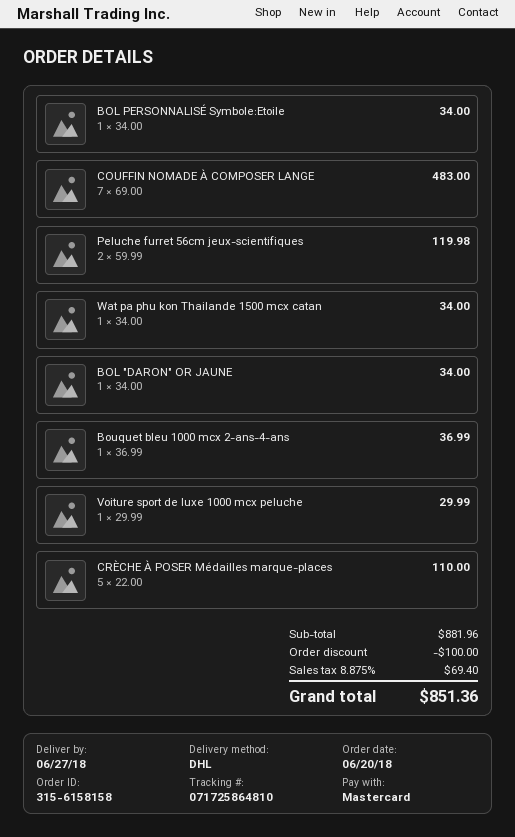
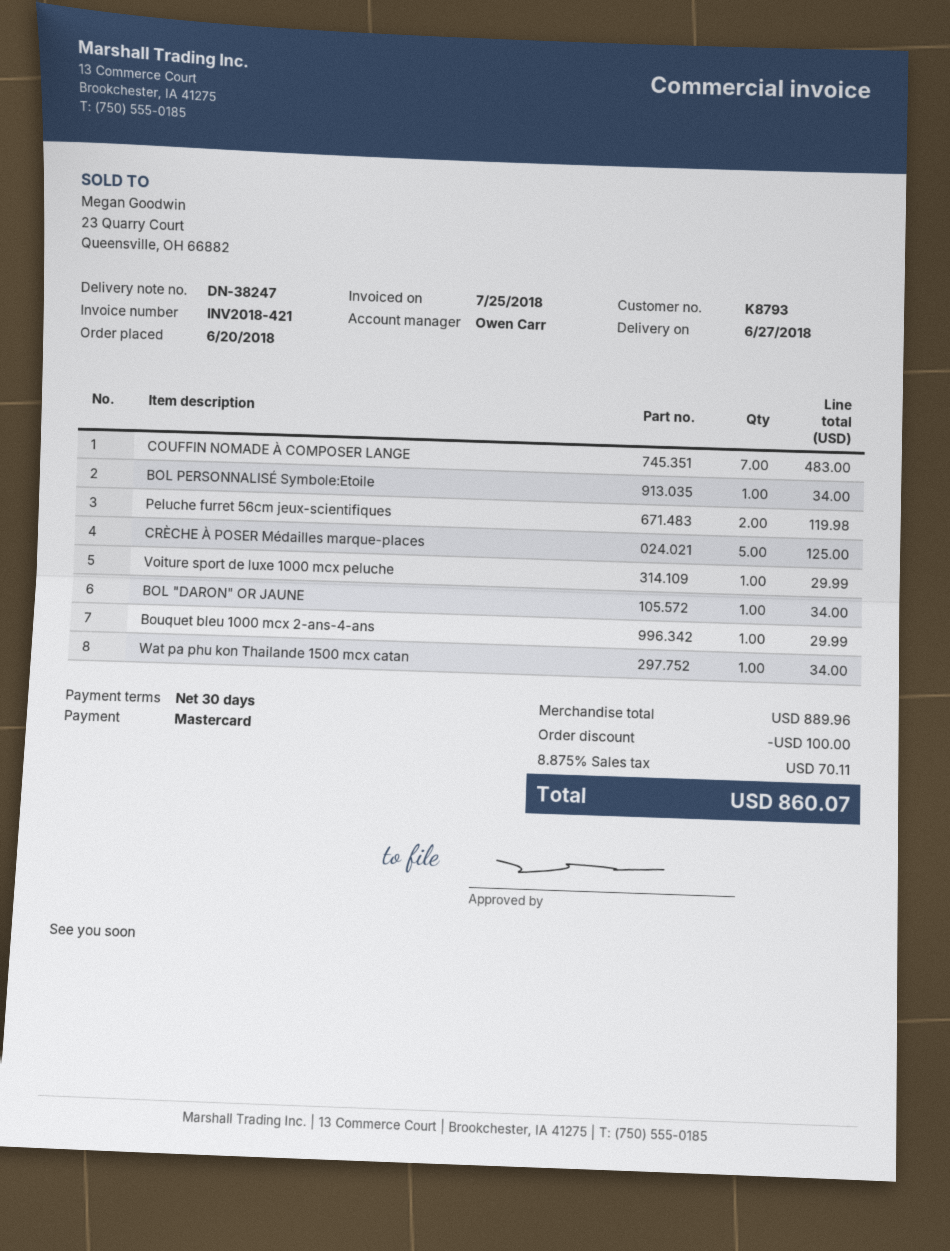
Bouquet bleu 1000 mcx 2-ans-4-ans: 1 for 36.99 -> 1 for 29.99
CRÈCHE À POSER Médailles marque-places: 5 for 110.00 -> 5 for 125.00
subtotal: 881.96 -> 889.96
tax: 8.875% = 69.40 -> 8.875% = 70.11
total: 851.36 -> 860.07

